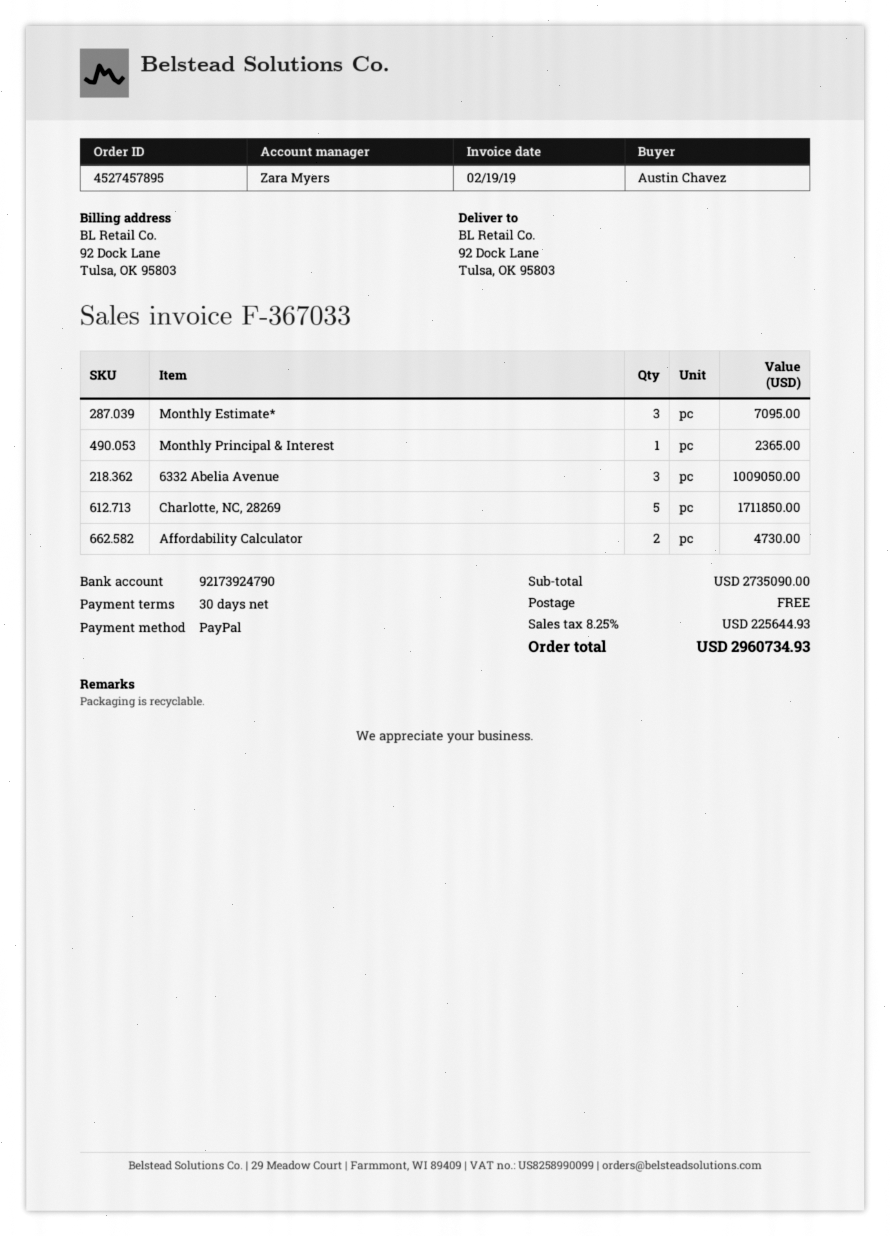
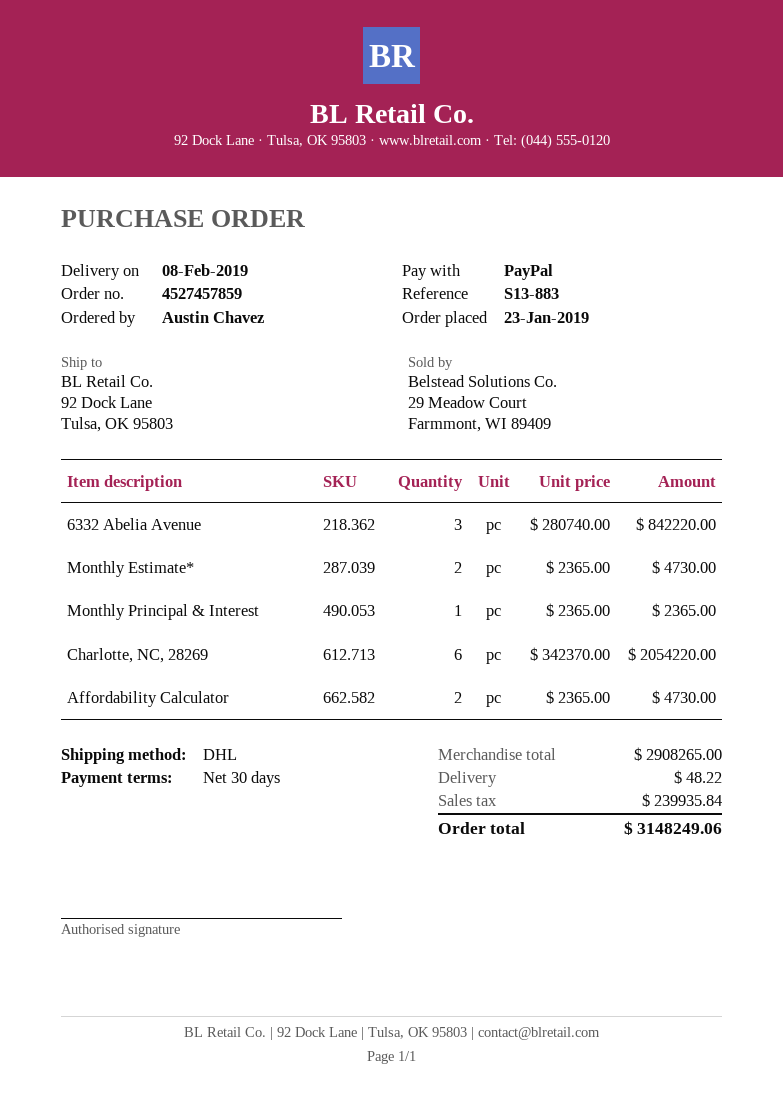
order number: 4527457895 -> 4527457859
Monthly Estimate*: 3 for 7095.00 -> 2 for 4730.00
6332 Abelia Avenue: 3 for 1009050.00 -> 3 for 842220.00
Charlotte, NC, 28269: 5 for 1711850.00 -> 6 for 2054220.00
subtotal: 2735090.00 -> 2908265.00
shipping: 0.00 -> 48.22
tax: 225644.93 -> 239935.84
total: 2960734.93 -> 3148249.06

